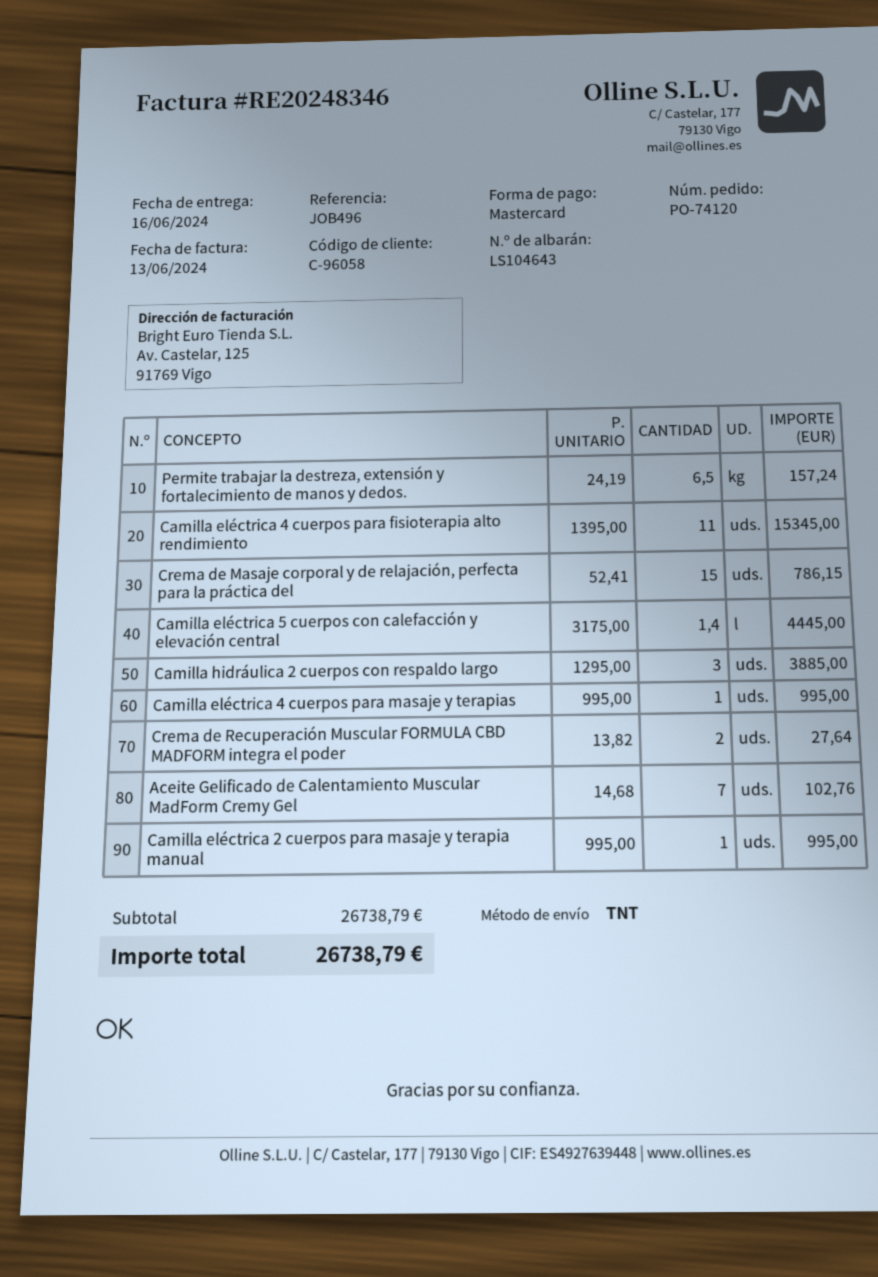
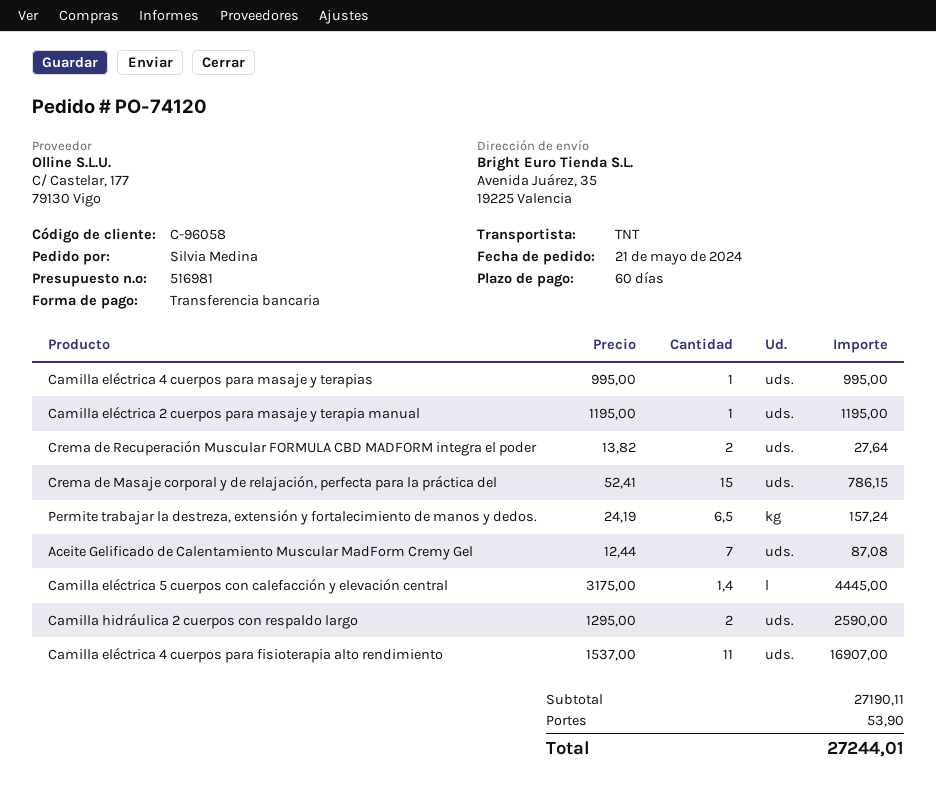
payment method: Mastercard -> bank transfer
Camilla eléctrica 4 cuerpos para fisioterapia alto rendimiento: 11 x 1395.00 = 15345.00 -> 11 x 1537.00 = 16907.00
Camilla hidráulica 2 cuerpos con respaldo largo: 3 x 1295.00 = 3885.00 -> 2 x 1295.00 = 2590.00
Aceite Gelificado de Calentamiento Muscular MadForm Cremy Gel: 7 x 14.68 = 102.76 -> 7 x 12.44 = 87.08
Camilla eléctrica 2 cuerpos para masaje y terapia manual: 1 x 995.00 = 995.00 -> 1 x 1195.00 = 1195.00
subtotal: 26738.79 -> 27190.11
shipping: none -> 53.90
total: 26738.79 -> 27244.01

